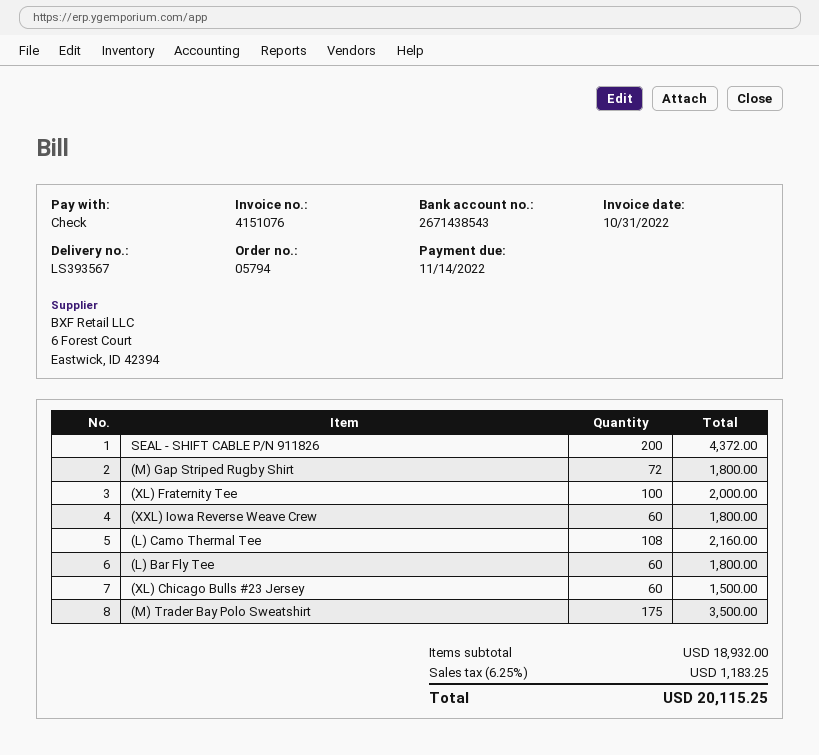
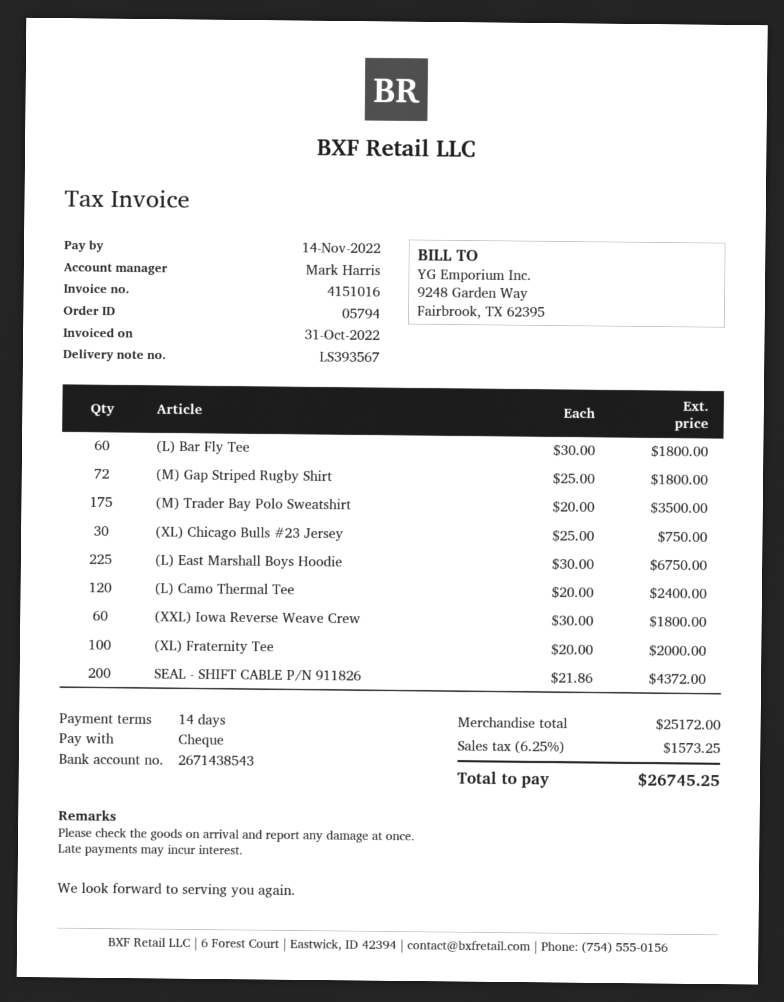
invoice number: 4151076 -> 4151016
(L) Camo Thermal Tee: 108 for 2160.00 -> 120 for 2400.00
(XL) Chicago Bulls #23 Jersey: 60 for 1500.00 -> 30 for 750.00
(L) East Marshall Boys Hoodie: none -> 225 for 6750.00
subtotal: 18932.00 -> 25172.00
tax: 6.25% = 1183.25 -> 6.25% = 1573.25
total: 20115.25 -> 26745.25

